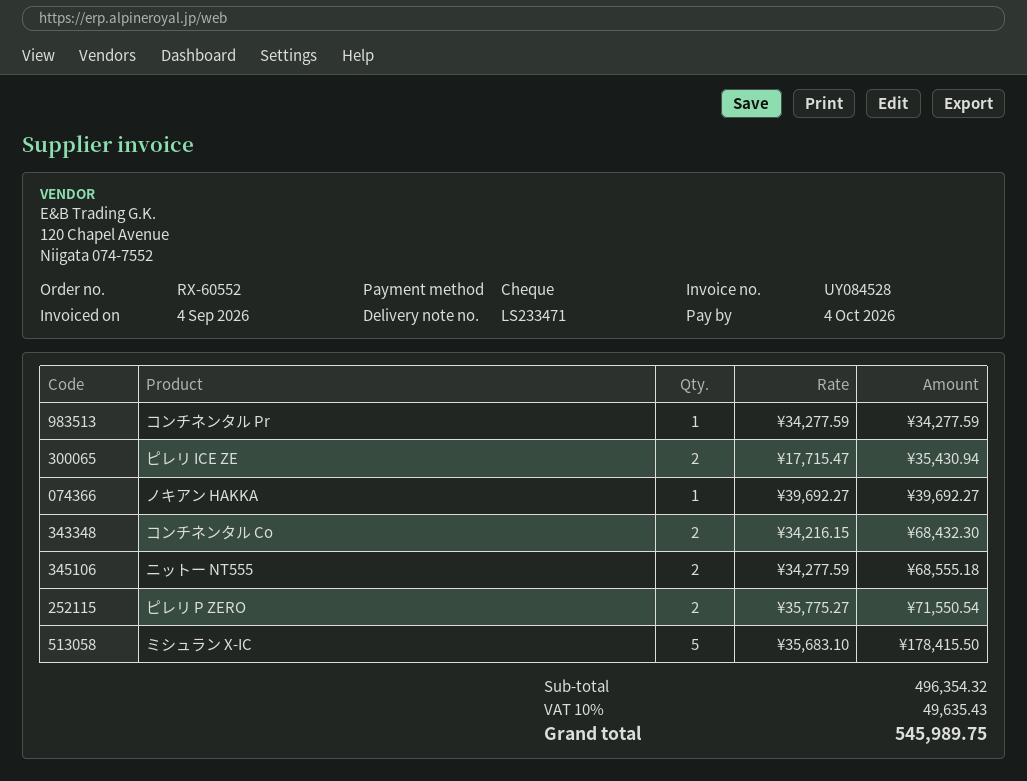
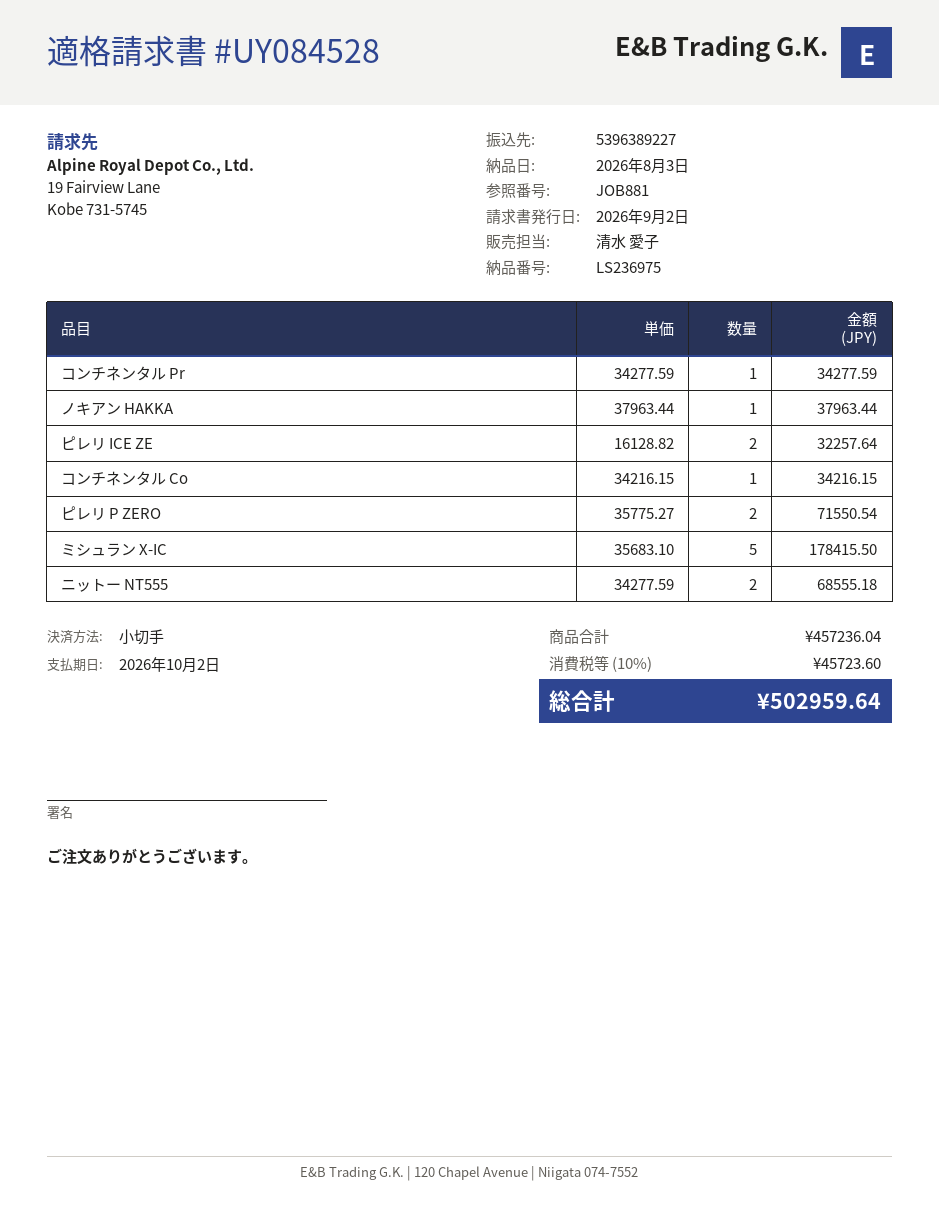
delivery note number: LS233471 -> LS236975
invoice date: 2026-09-04 -> 2026-09-02
due date: 2026-10-04 -> 2026-10-02
ピレリ ICE ZE: 2 x 17715.47 = 35430.94 -> 2 x 16128.82 = 32257.64
ノキアン HAKKA: 1 x 39692.27 = 39692.27 -> 1 x 37963.44 = 37963.44
コンチネンタル Co: 2 x 34216.15 = 68432.30 -> 1 x 34216.15 = 34216.15
subtotal: 496354.32 -> 457236.04
tax: 10% = 49635.43 -> 10% = 45723.60
total: 545989.75 -> 502959.64

